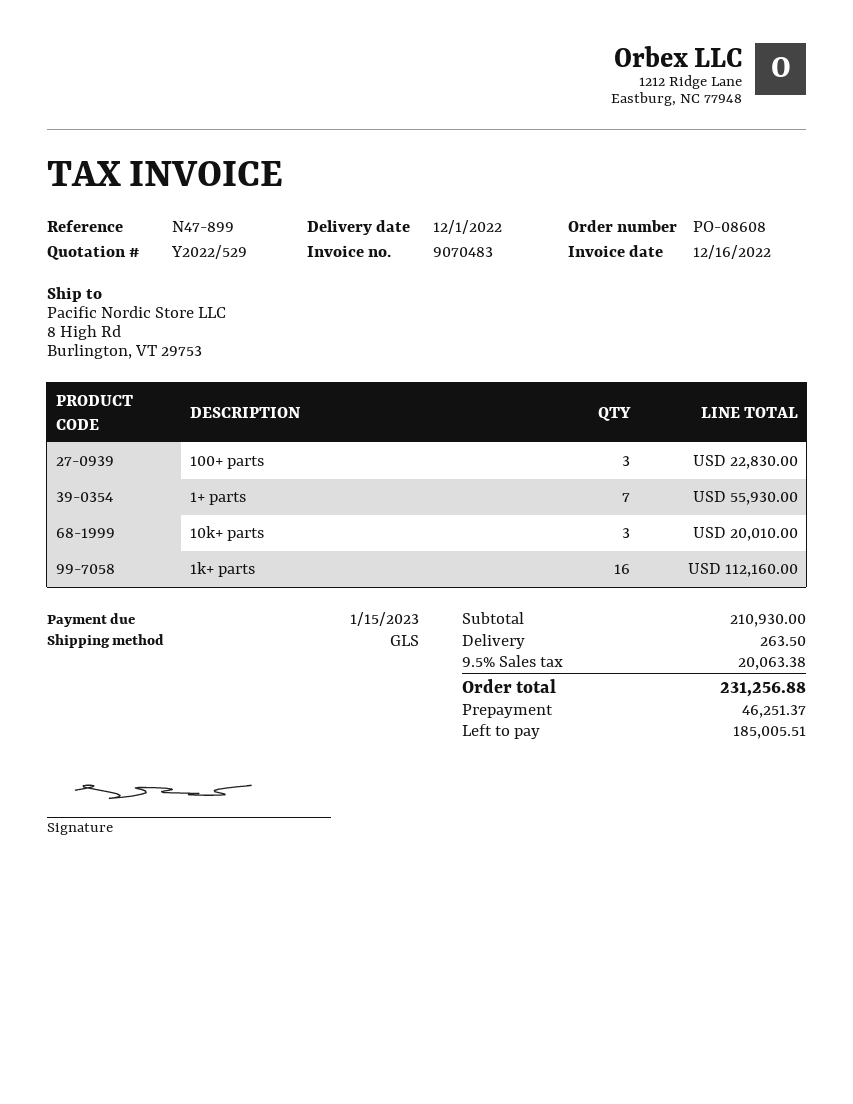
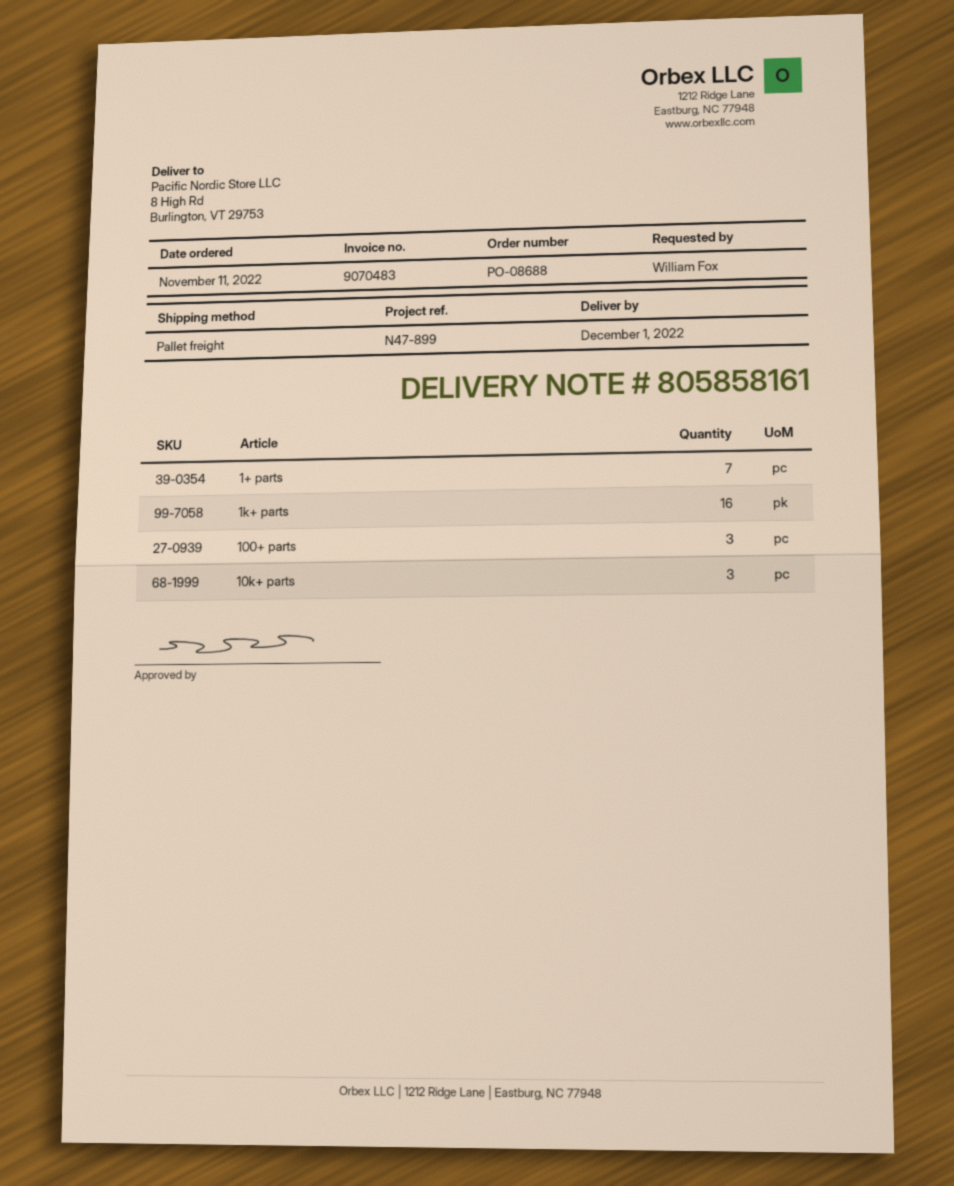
order number: PO-08608 -> PO-08688
shipping method: GLS -> pallet freight

